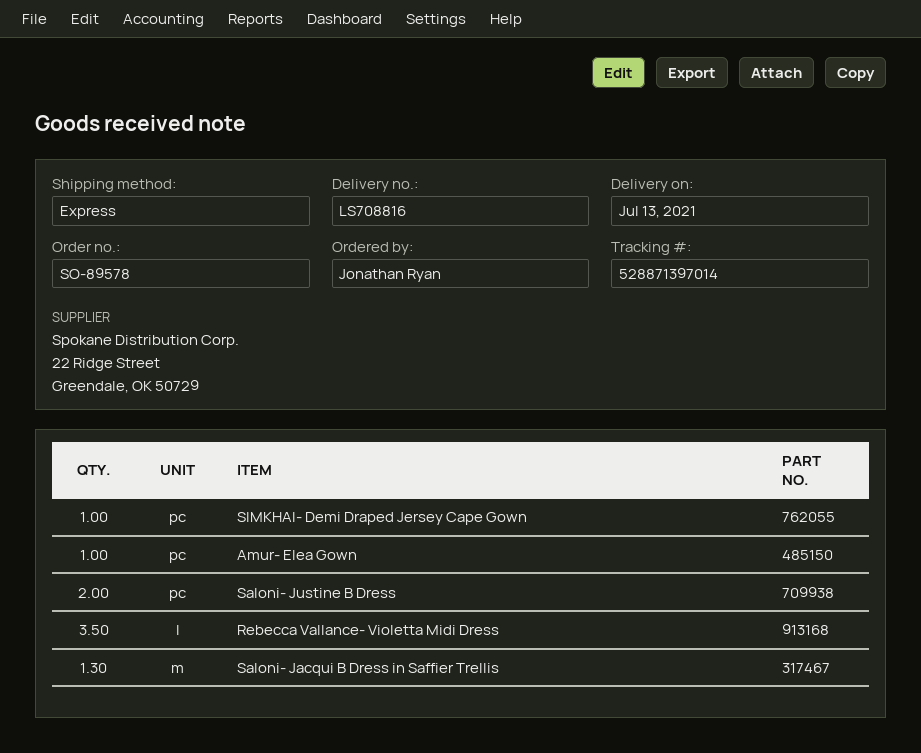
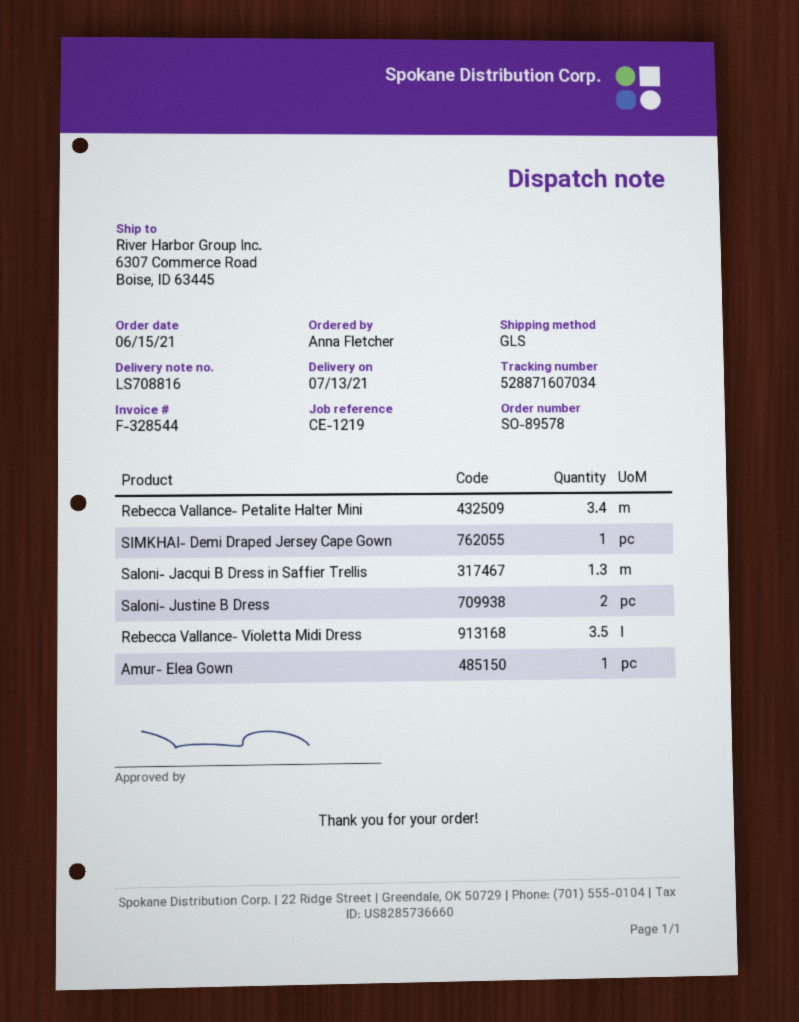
ordered by: Jonathan Ryan -> Anna Fletcher
shipping method: express -> GLS
tracking number: 528871397014 -> 528871607034
Rebecca Vallance- Petalite Halter Mini: none -> 3.4

